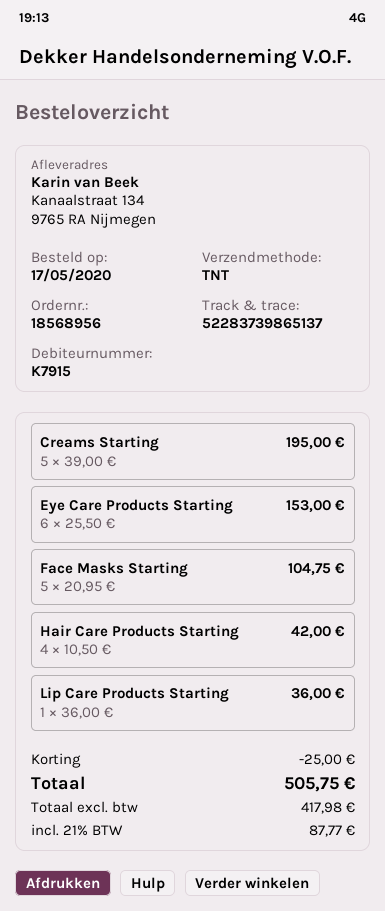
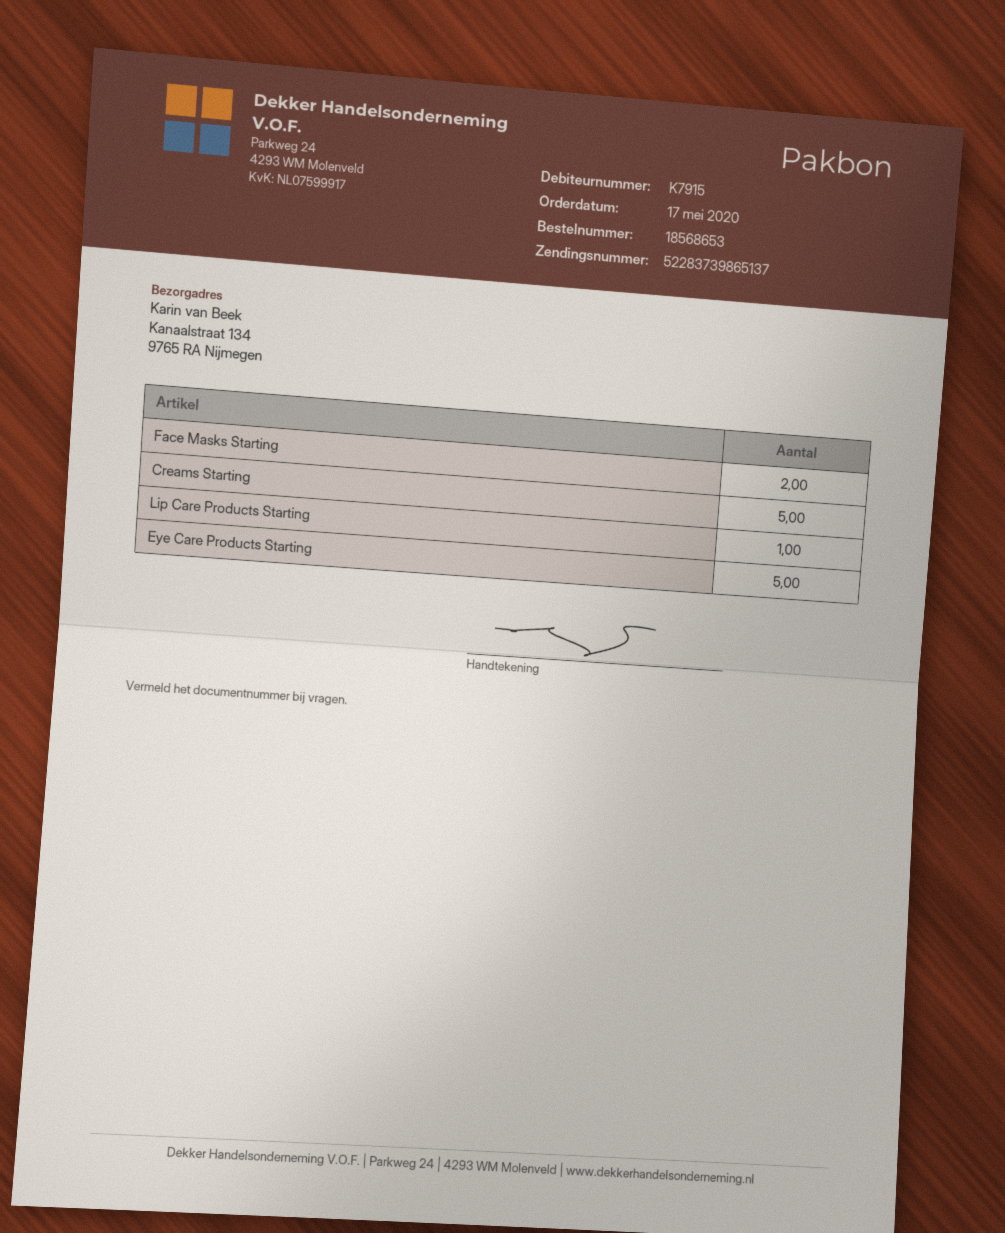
order number: 18568956 -> 18568653
Eye Care Products Starting: 6 -> 5
Face Masks Starting: 5 -> 2
Hair Care Products Starting: 4 -> none

